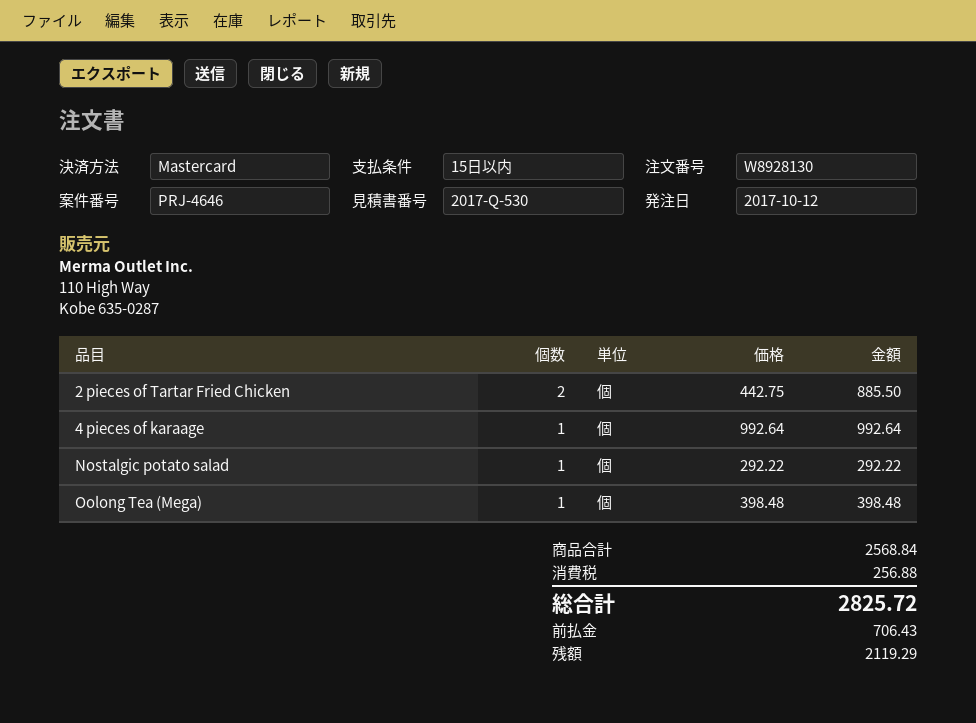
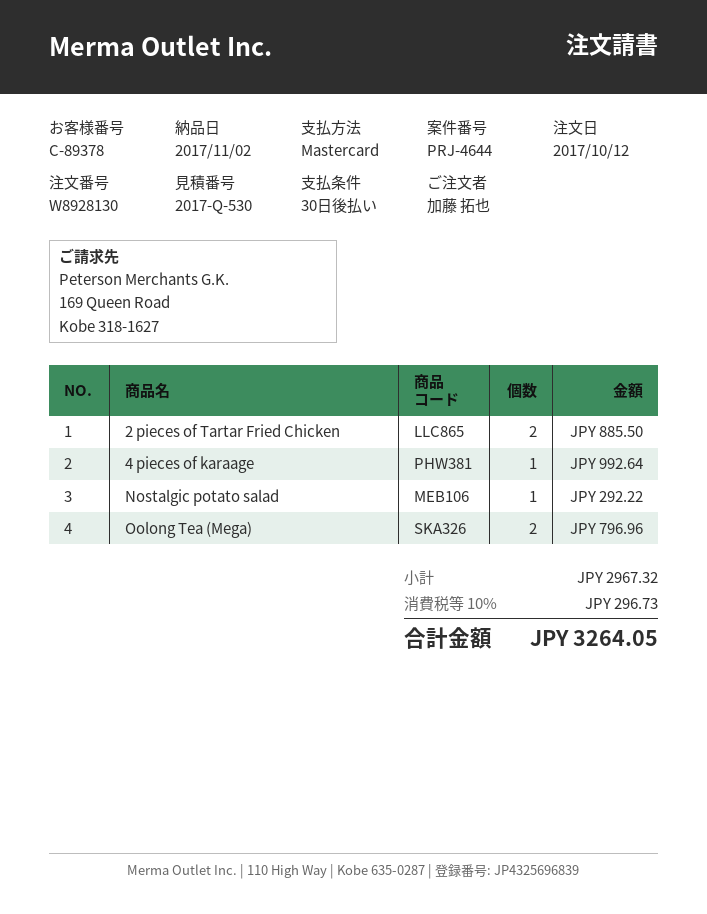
payment terms: 15 days -> 30 days
reference: PRJ-4646 -> PRJ-4644
Oolong Tea (Mega): 1 for 398.48 -> 2 for 796.96
subtotal: 2568.84 -> 2967.32
tax: 256.88 -> 296.73
total: 2825.72 -> 3264.05

